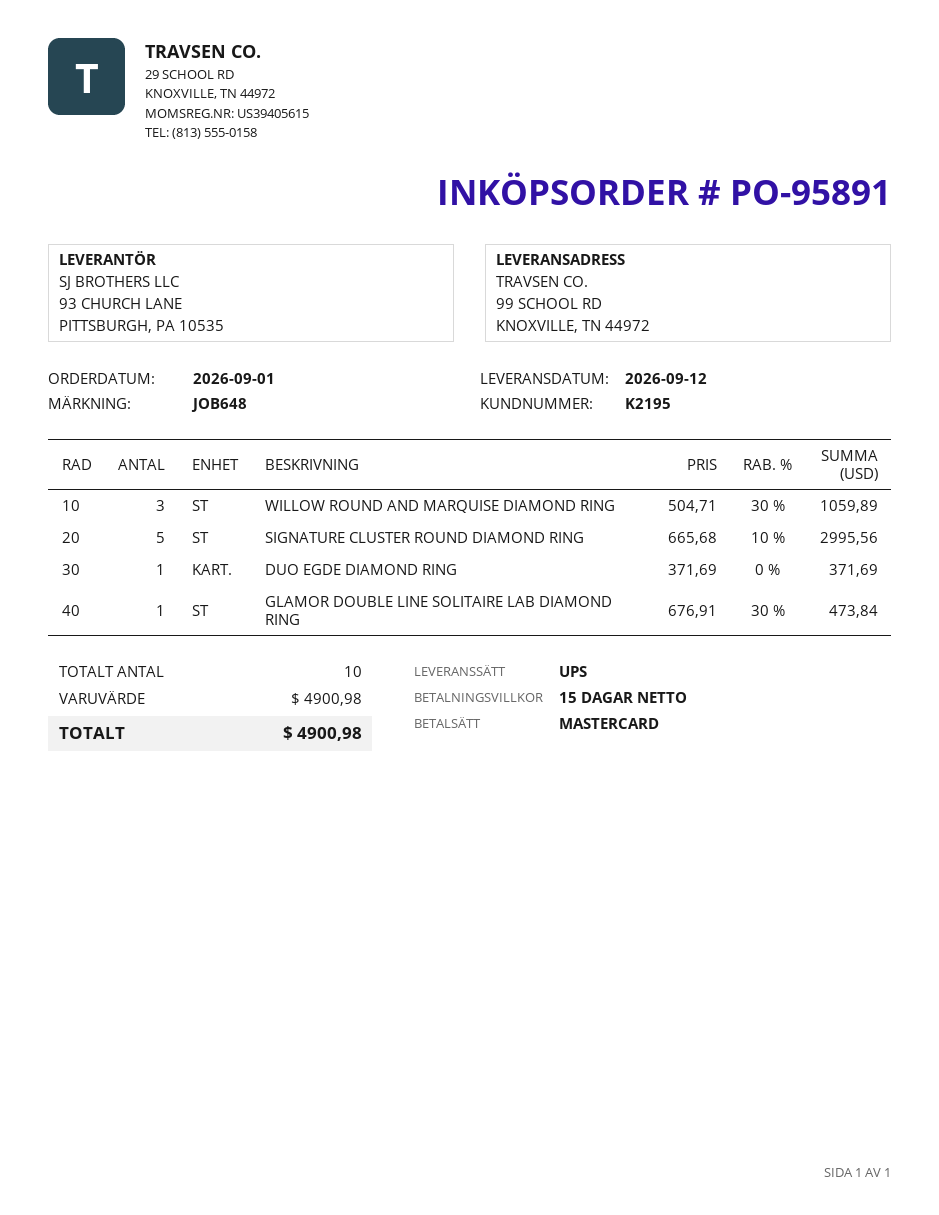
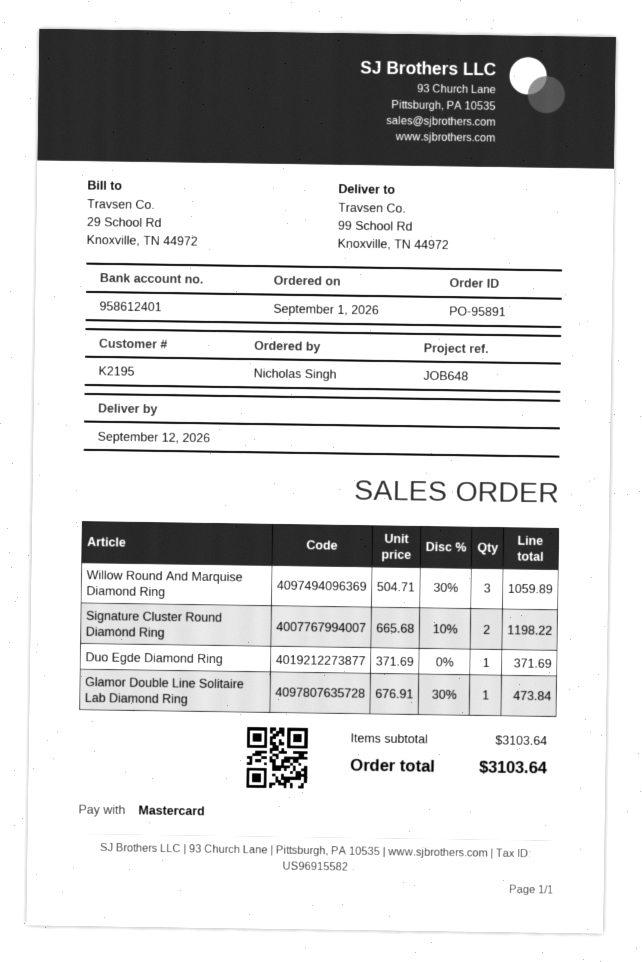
SIGNATURE CLUSTER ROUND DIAMOND RING: 5 x 665.68 - 10% = 2995.56 -> 2 x 665.68 - 10% = 1198.22
subtotal: 4900.98 -> 3103.64
total: 4900.98 -> 3103.64

